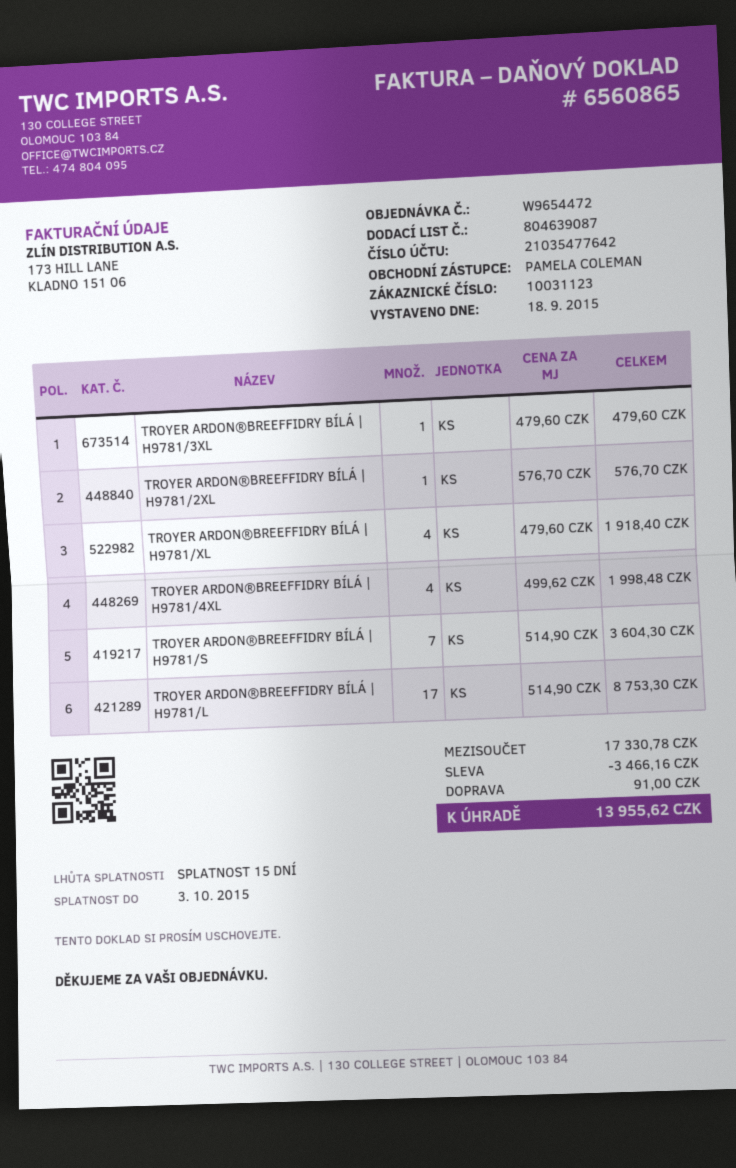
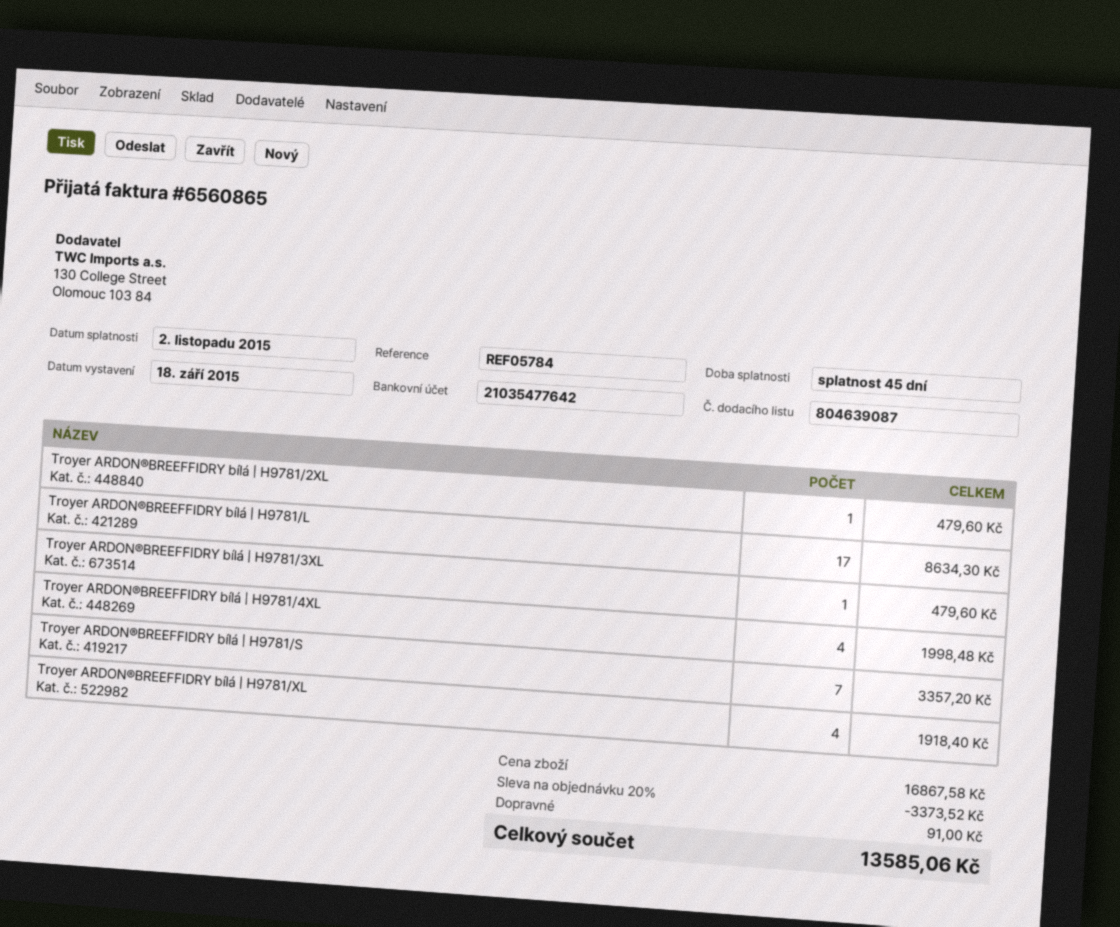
payment terms: 15 days -> 45 days
due date: 2015-10-03 -> 2015-11-02
TROYER ARDON®BREEFFIDRY BÍLÁ | H9781/2XL: 1 for 576.70 -> 1 for 479.60
TROYER ARDON®BREEFFIDRY BÍLÁ | H9781/S: 7 for 3604.30 -> 7 for 3357.20
TROYER ARDON®BREEFFIDRY BÍLÁ | H9781/L: 17 for 8753.30 -> 17 for 8634.30
subtotal: 17330.78 -> 16867.58
discount: 3466.16 -> 3373.52
total: 13955.62 -> 13585.06

